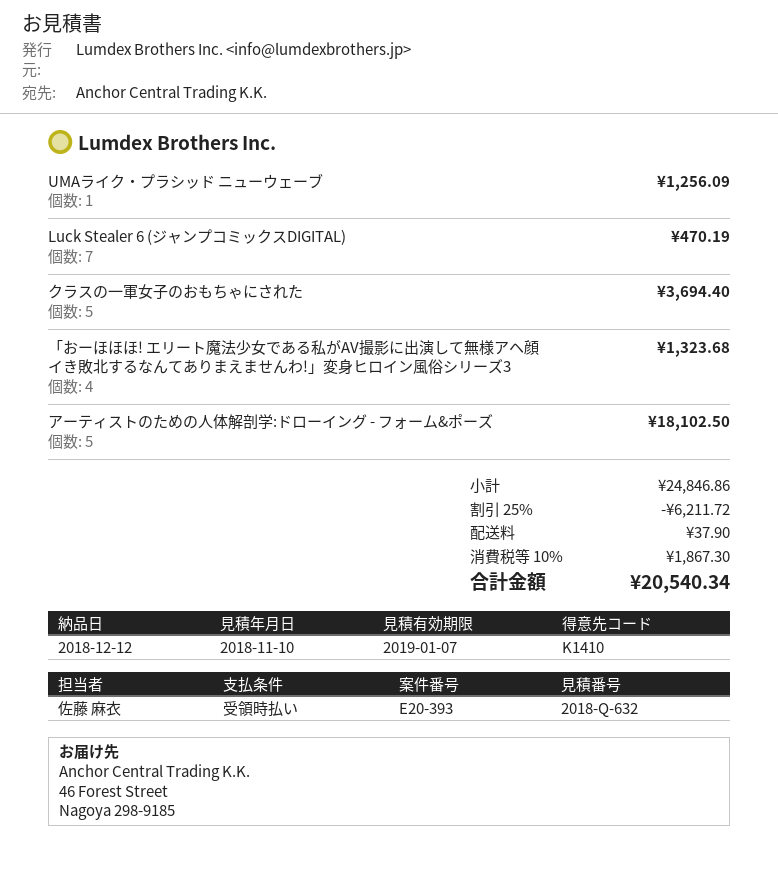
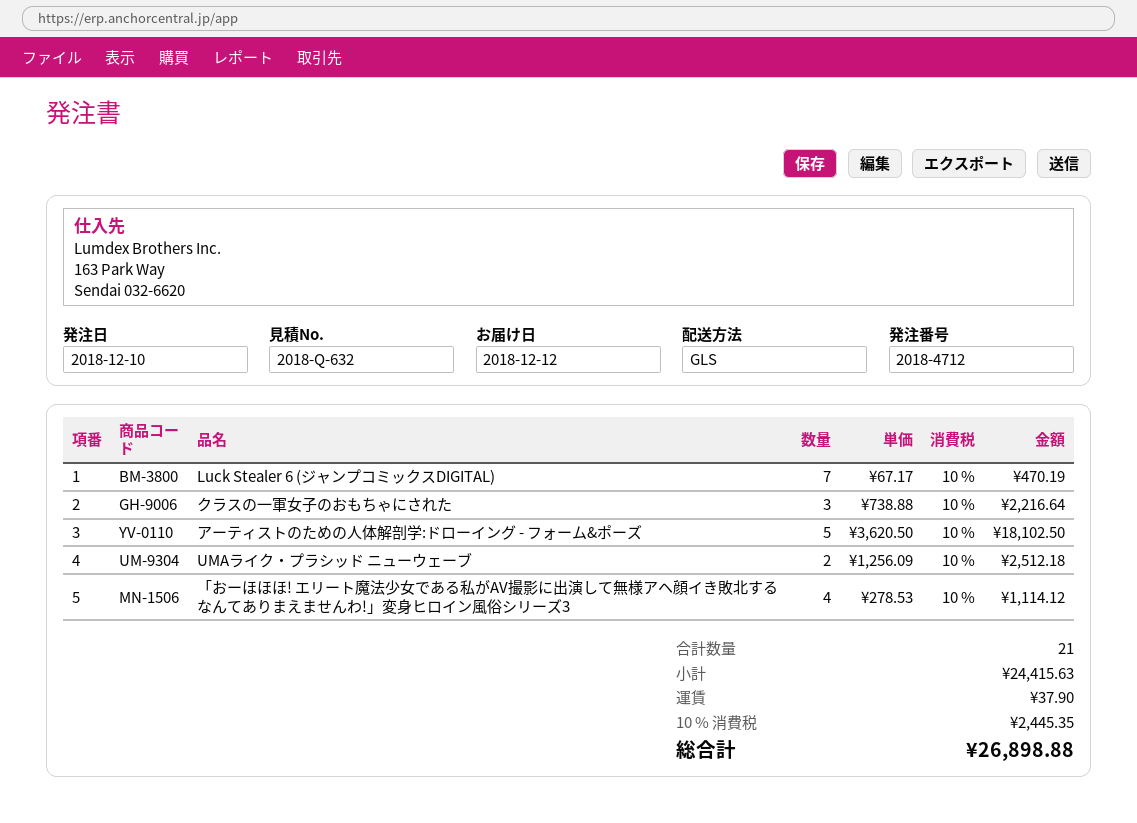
UMAライク・プラシッド ニューウェーブ: 1 for 1256.09 -> 2 for 2512.18
クラスの一軍女子のおもちゃにされた: 5 for 3694.40 -> 3 for 2216.64
「おーほほほ! エリート魔法少女である私がAV撮影に出演して無様アヘ顔イき敗北するなんてありまえませんわ!」変身ヒロイン風俗シリーズ3: 4 for 1323.68 -> 4 for 1114.12
subtotal: 24846.86 -> 24415.63
discount: 25% = 6211.72 -> none
tax: 10% = 1867.30 -> 10% = 2445.35
total: 20540.34 -> 26898.88

